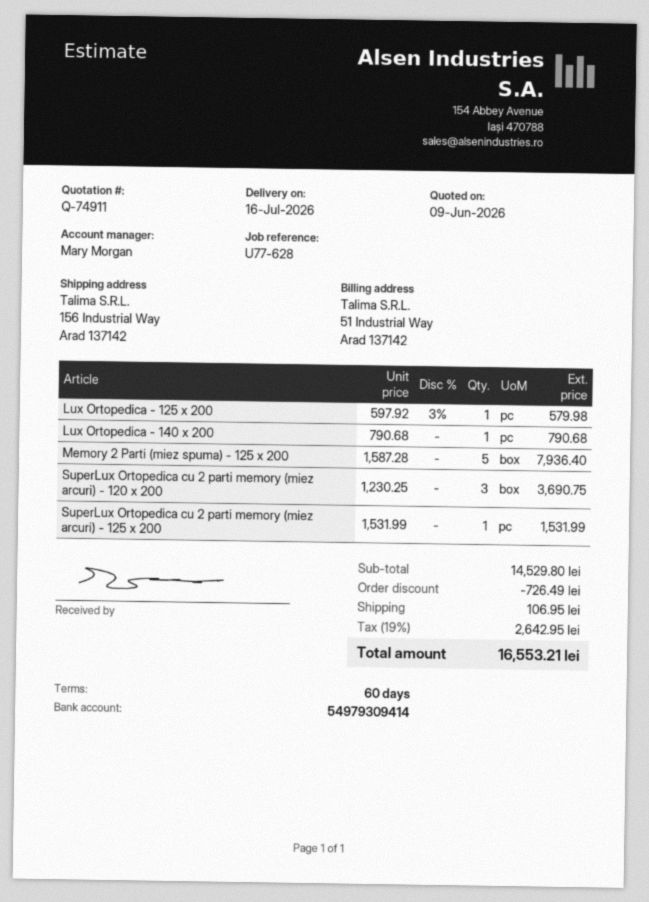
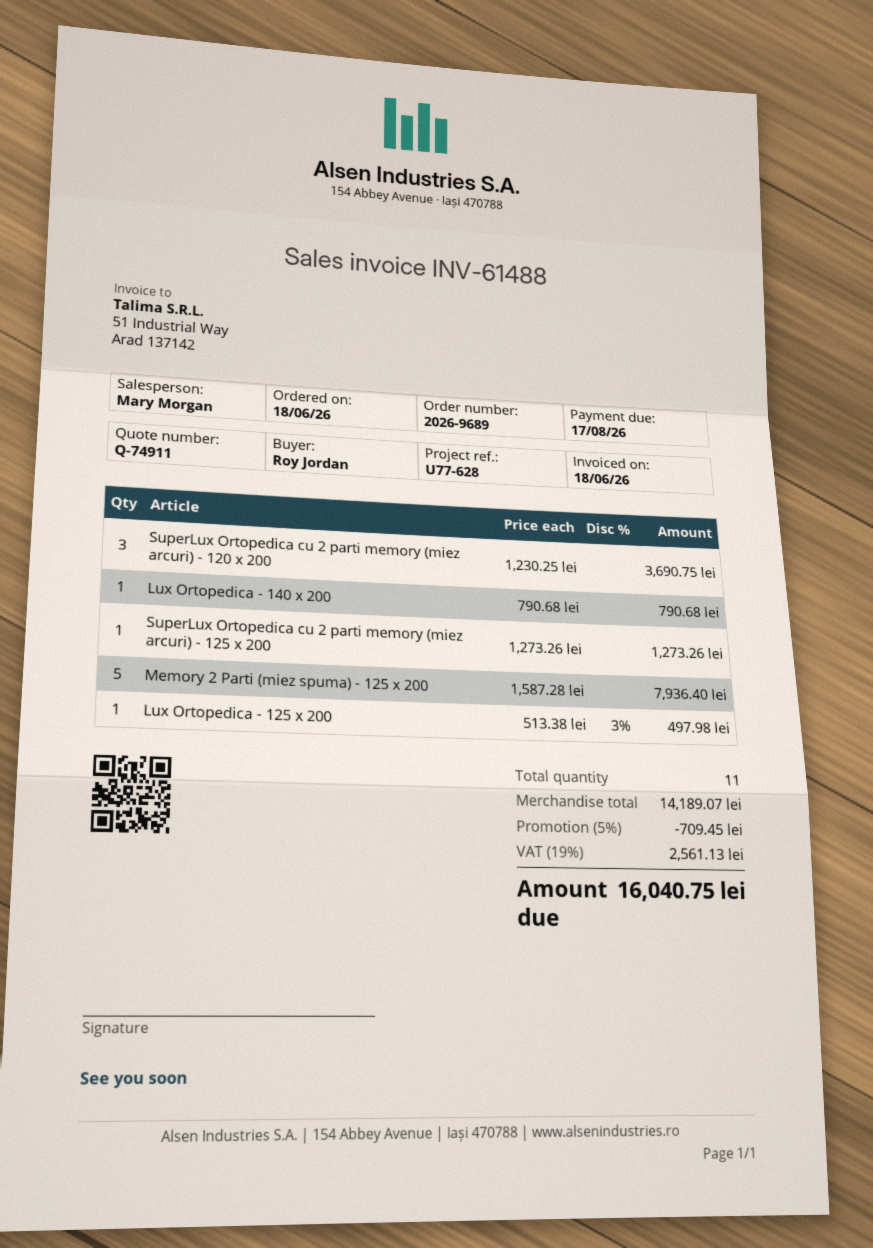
Lux Ortopedica - 125 x 200: 1 x 597.92 - 3% = 579.98 -> 1 x 513.38 - 3% = 497.98
SuperLux Ortopedica cu 2 parti memory (miez arcuri) - 125 x 200: 1 x 1531.99 = 1531.99 -> 1 x 1273.26 = 1273.26
subtotal: 14529.80 -> 14189.07
discount: 726.49 -> 709.45
shipping: 106.95 -> none
tax: 19% = 2642.95 -> 19% = 2561.13
total: 16553.21 -> 16040.75

